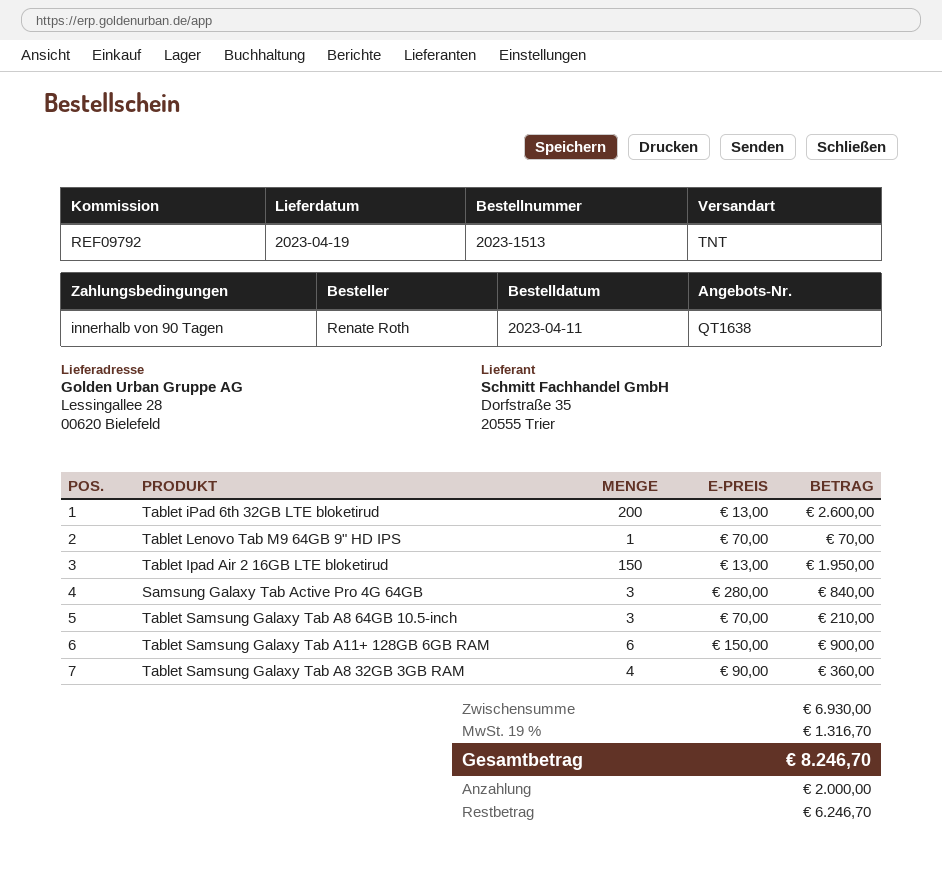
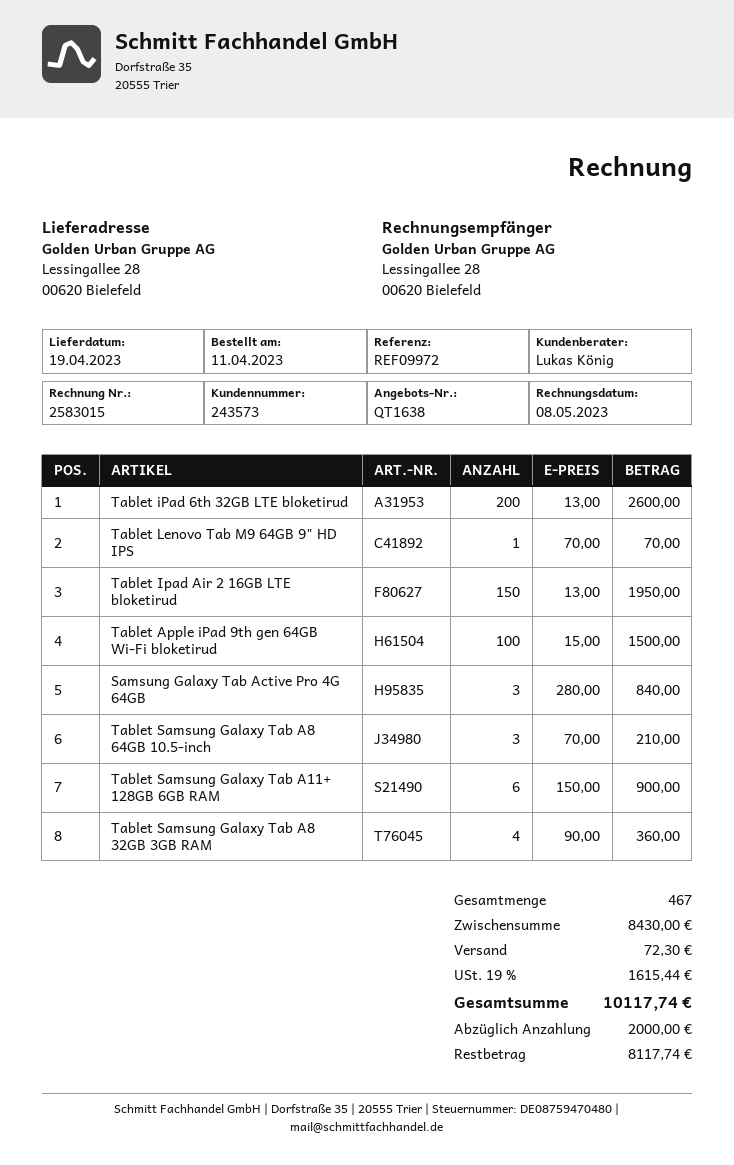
reference: REF09792 -> REF09972
Tablet Apple iPad 9th gen 64GB Wi-Fi bloketirud: none -> 100 x 15.00 = 1500.00
subtotal: 6930.00 -> 8430.00
shipping: none -> 72.30
tax: 19% = 1316.70 -> 19% = 1615.44
total: 8246.70 -> 10117.74
balance: 6246.70 -> 8117.74

